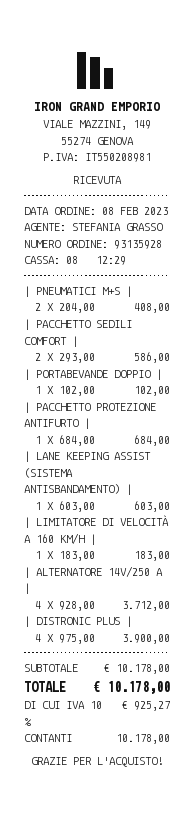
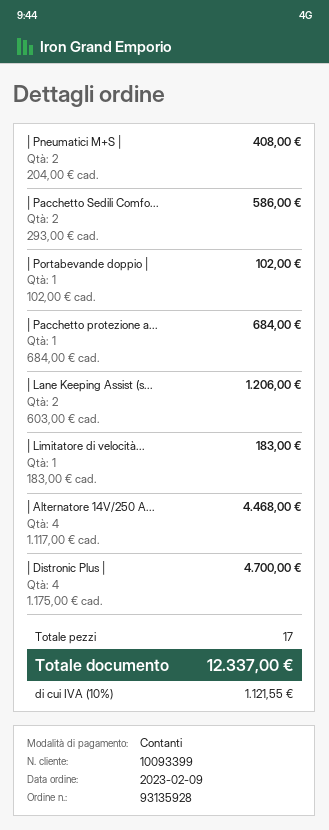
order date: 2023-02-08 -> 2023-02-09
| LANE KEEPING ASSIST (SISTEMA ANTISBANDAMENTO) |: 1 x 603.00 = 603.00 -> 2 x 603.00 = 1206.00
| ALTERNATORE 14V/250 A |: 4 x 928.00 = 3712.00 -> 4 x 1117.00 = 4468.00
| DISTRONIC PLUS |: 4 x 975.00 = 3900.00 -> 4 x 1175.00 = 4700.00
tax: 10% = 925.27 -> 10% = 1121.55
total: 10178.00 -> 12337.00

